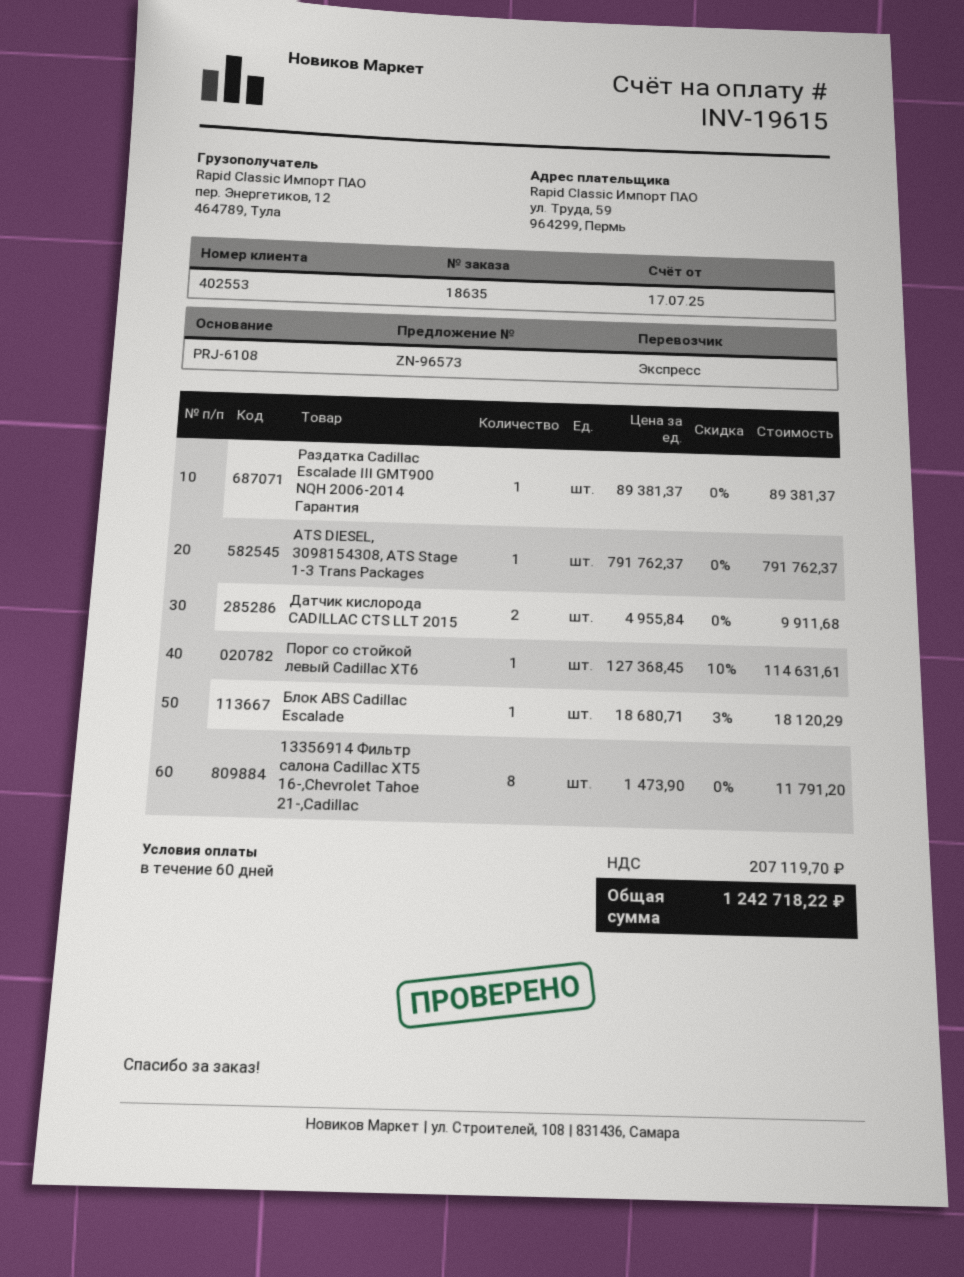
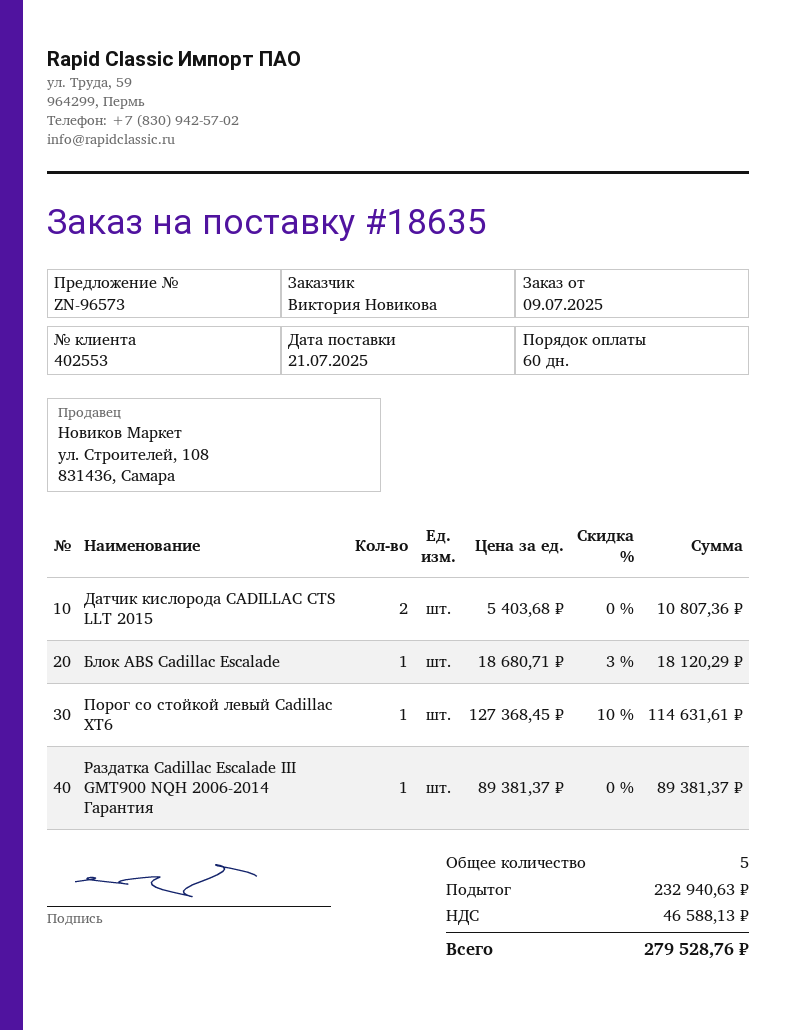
ATS DIESEL, 3098154308, ATS Stage 1-3 Trans Packages: 1 x 791762.37 = 791762.37 -> none
Датчик кислорода CADILLAC CTS LLT 2015: 2 x 4955.84 = 9911.68 -> 2 x 5403.68 = 10807.36
13356914 Фильтр салона Cadillac XT5 16-,Chevrolet Tahoe 21-,Cadillac: 8 x 1473.90 = 11791.20 -> none
tax: 207119.70 -> 46588.13
total: 1242718.22 -> 279528.76

